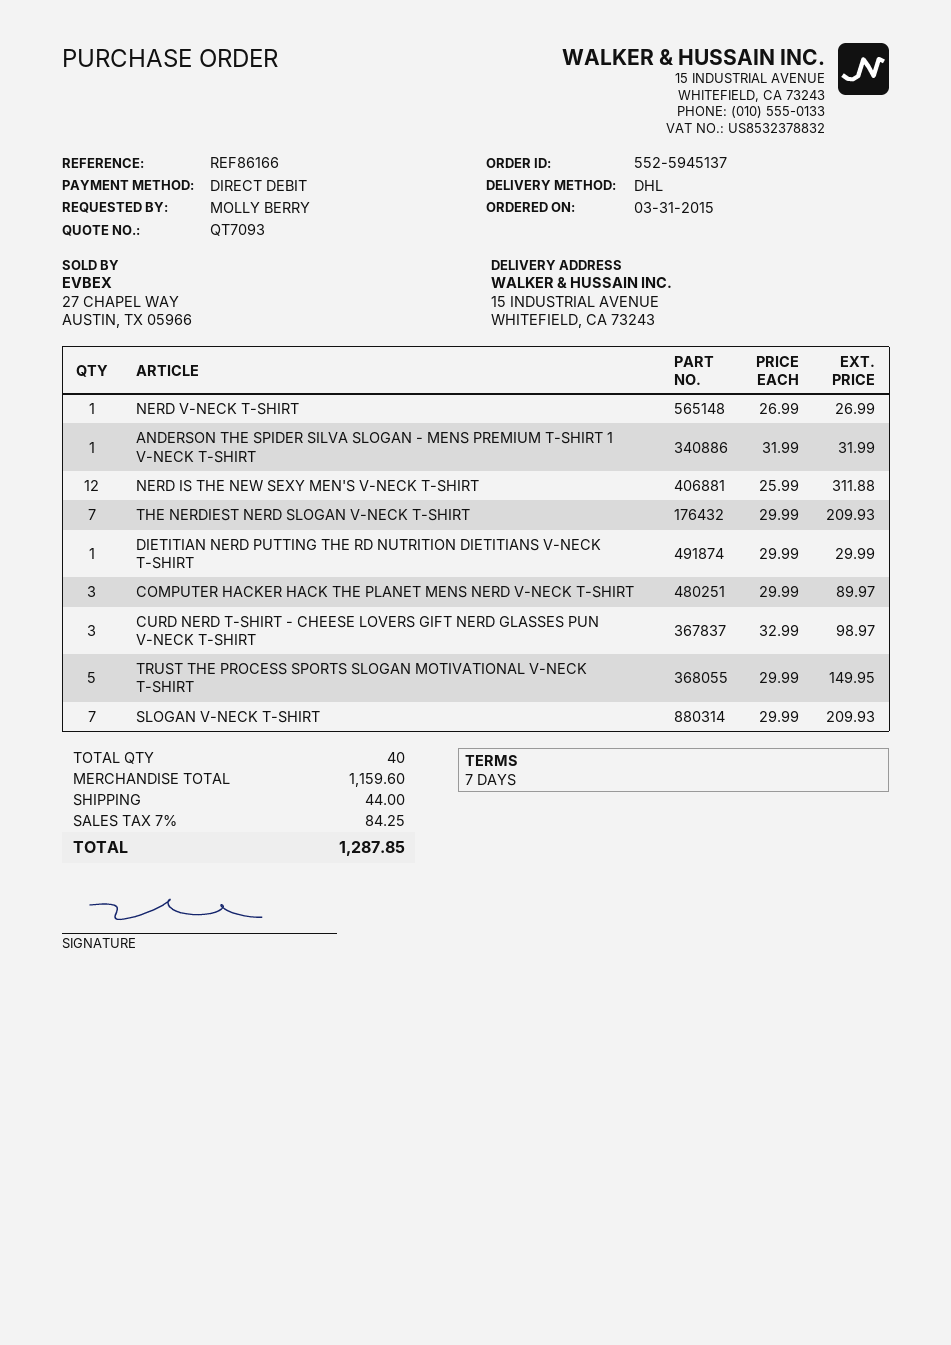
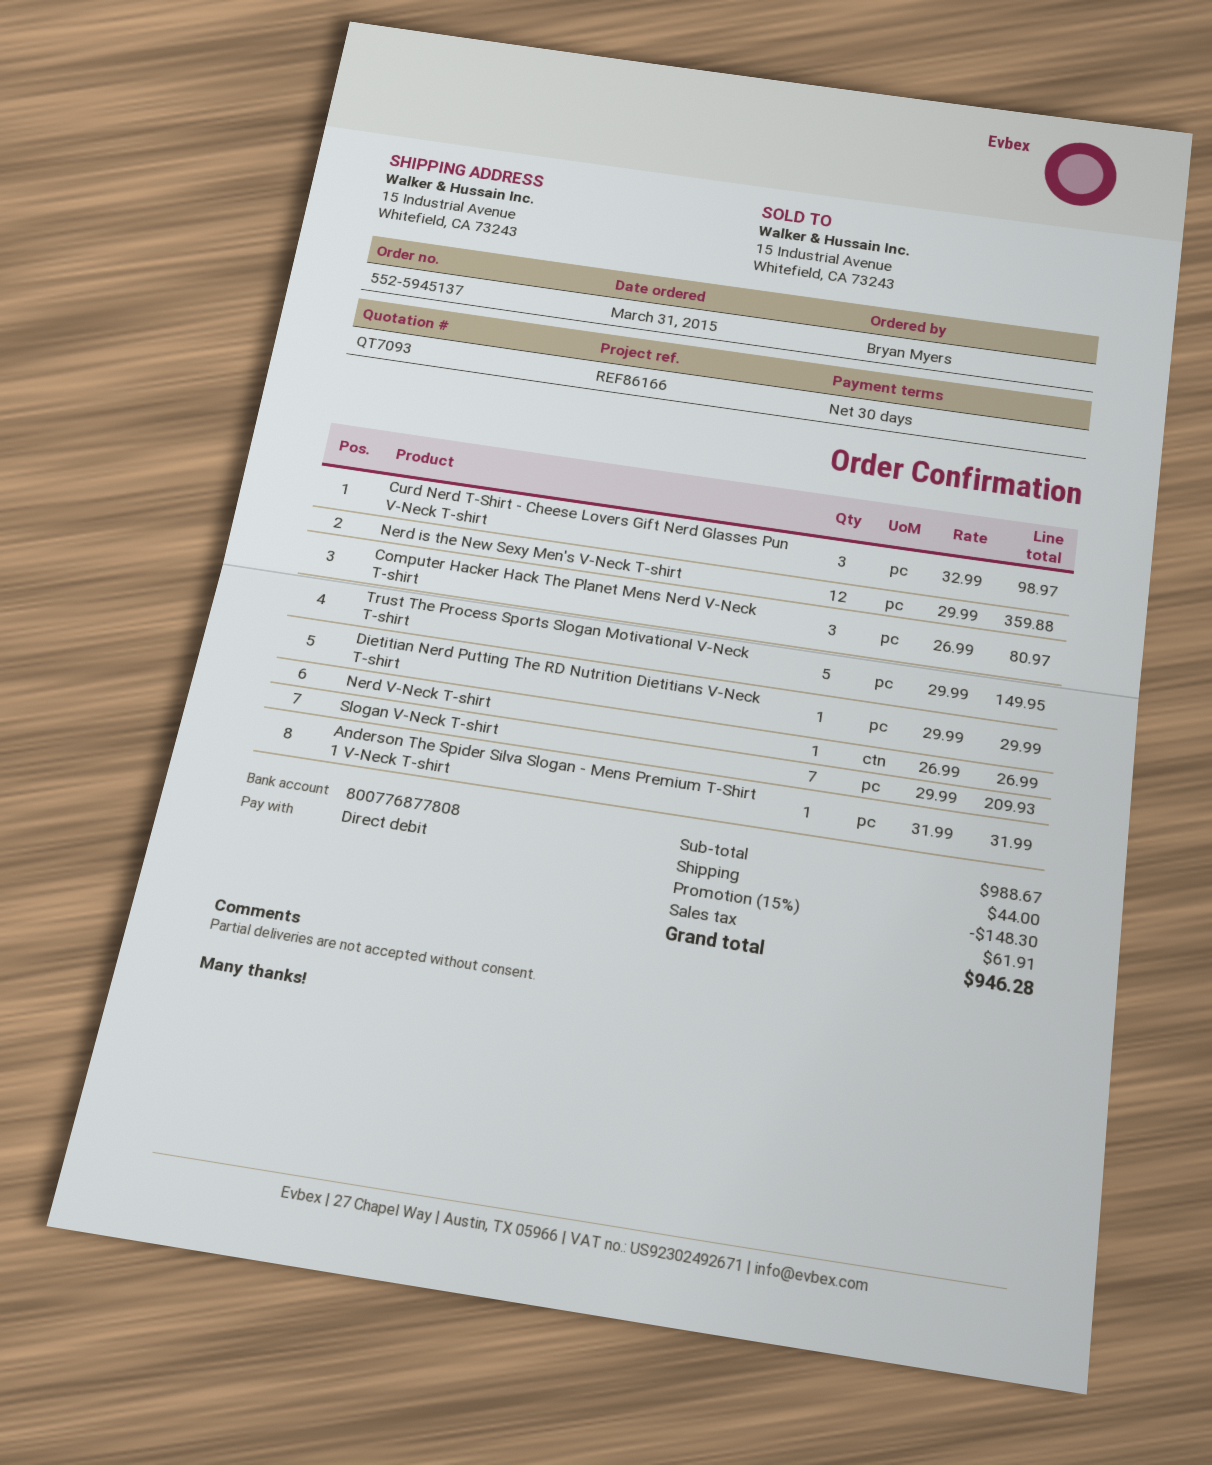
payment terms: 7 days -> 30 days
ordered by: MOLLY BERRY -> Bryan Myers
NERD IS THE NEW SEXY MEN'S V-NECK T-SHIRT: 12 x 25.99 = 311.88 -> 12 x 29.99 = 359.88
THE NERDIEST NERD SLOGAN V-NECK T-SHIRT: 7 x 29.99 = 209.93 -> none
COMPUTER HACKER HACK THE PLANET MENS NERD V-NECK T-SHIRT: 3 x 29.99 = 89.97 -> 3 x 26.99 = 80.97
subtotal: 1159.60 -> 988.67
discount: none -> 15% = 148.30
tax: 84.25 -> 61.91
total: 1287.85 -> 946.28

